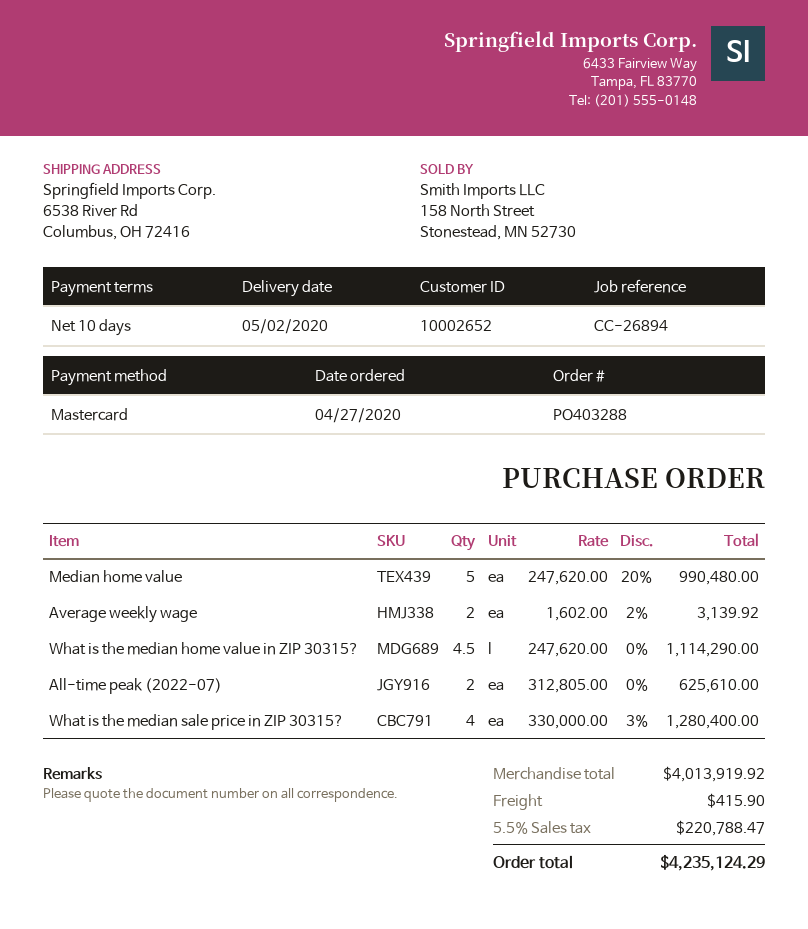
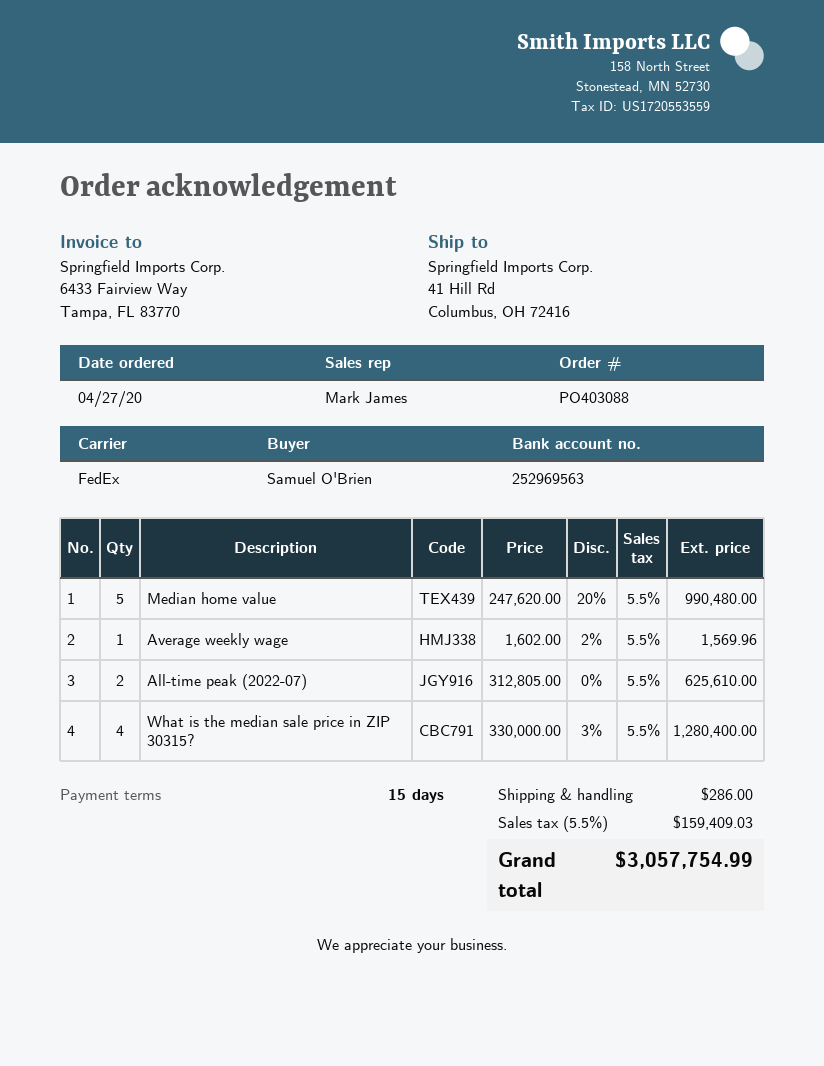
order number: PO403288 -> PO403088
payment terms: 10 days -> 15 days
ship to: 6538 River Rd, Columbus, OH 72416 -> 41 Hill Rd, Columbus, OH 72416
Average weekly wage: 2 x 1602.00 - 2% = 3139.92 -> 1 x 1602.00 - 2% = 1569.96
What is the median home value in ZIP 30315?: 4.5 x 247620.00 = 1114290.00 -> none
shipping: 415.90 -> 286.00
tax: 5.5% = 220788.47 -> 5.5% = 159409.03
total: 4235124.29 -> 3057754.99

